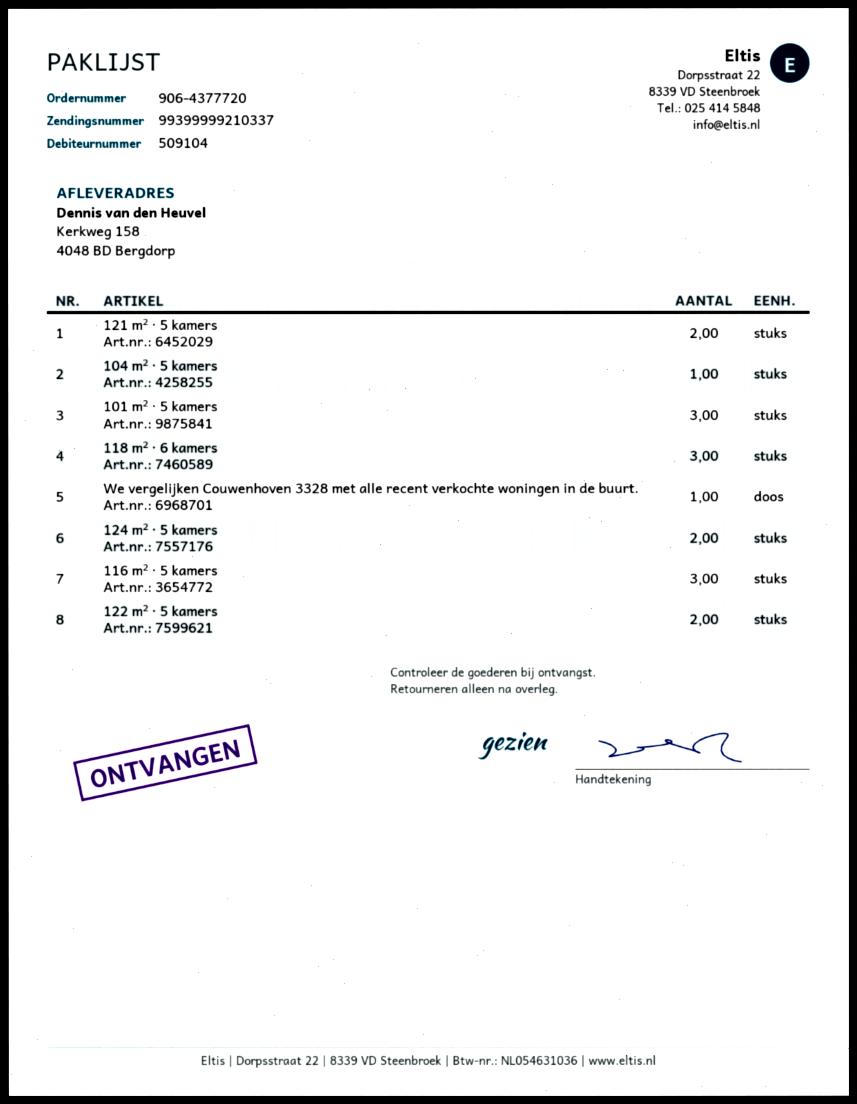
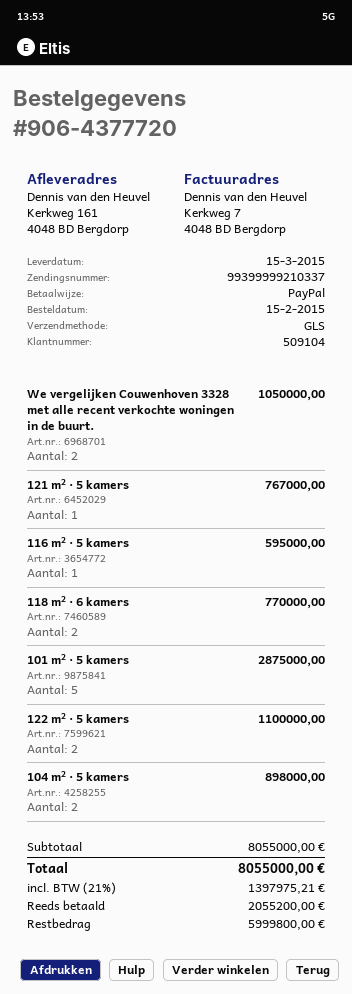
ship to: Kerkweg 158, 4048 BD Bergdorp -> Kerkweg 161, 4048 BD Bergdorp
121 m² · 5 kamers: 2 -> 1
104 m² · 5 kamers: 1 -> 2
101 m² · 5 kamers: 3 -> 5
118 m² · 6 kamers: 3 -> 2
We vergelijken Couwenhoven 3328 met alle recent verkochte woningen in de buurt.: 1 -> 2
124 m² · 5 kamers: 2 -> none
116 m² · 5 kamers: 3 -> 1

